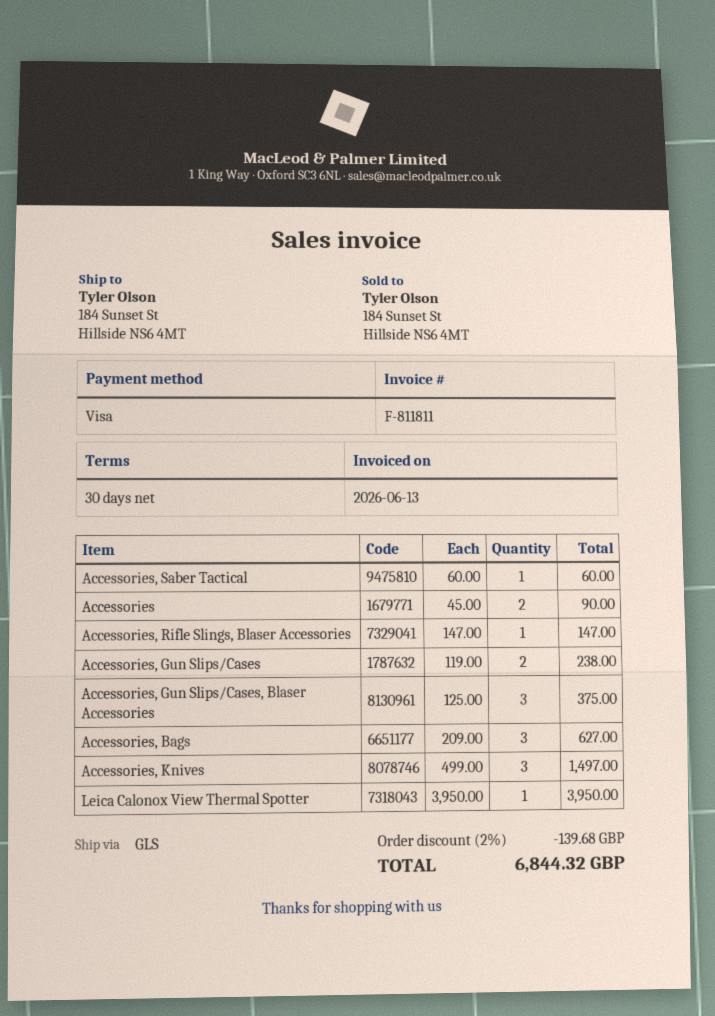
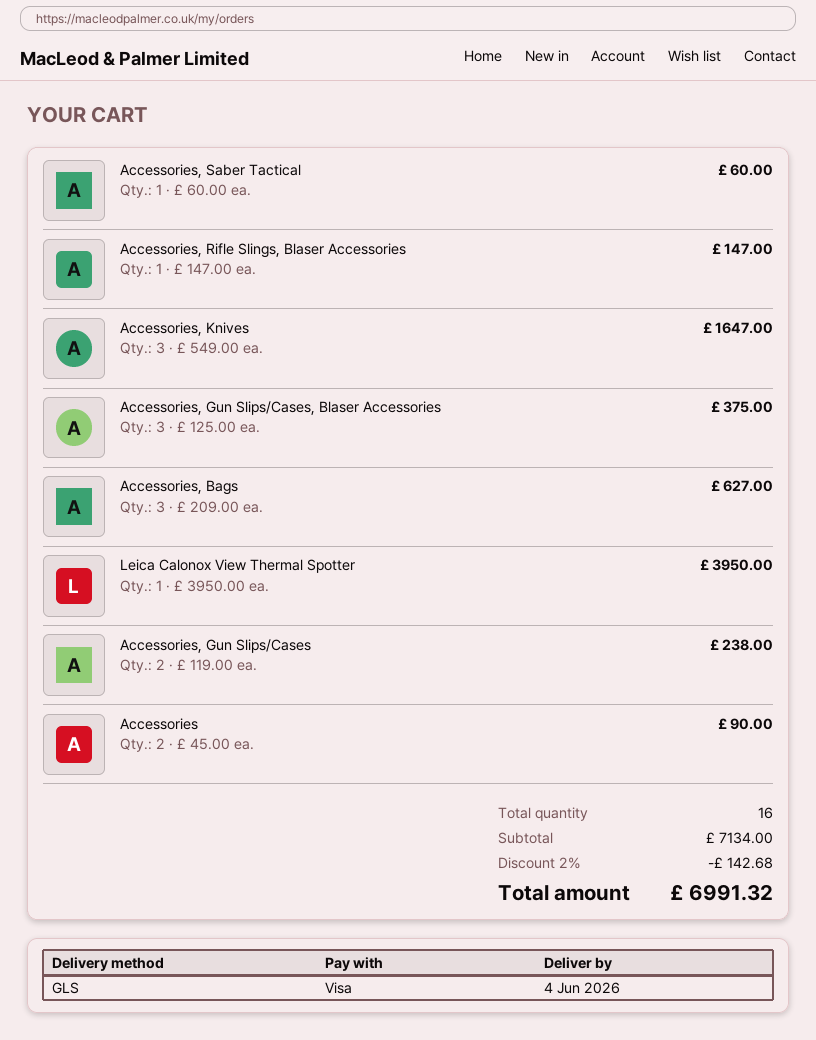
Accessories, Knives: 3 x 499.00 = 1497.00 -> 3 x 549.00 = 1647.00
discount: 2% = 139.68 -> 2% = 142.68
total: 6844.32 -> 6991.32

